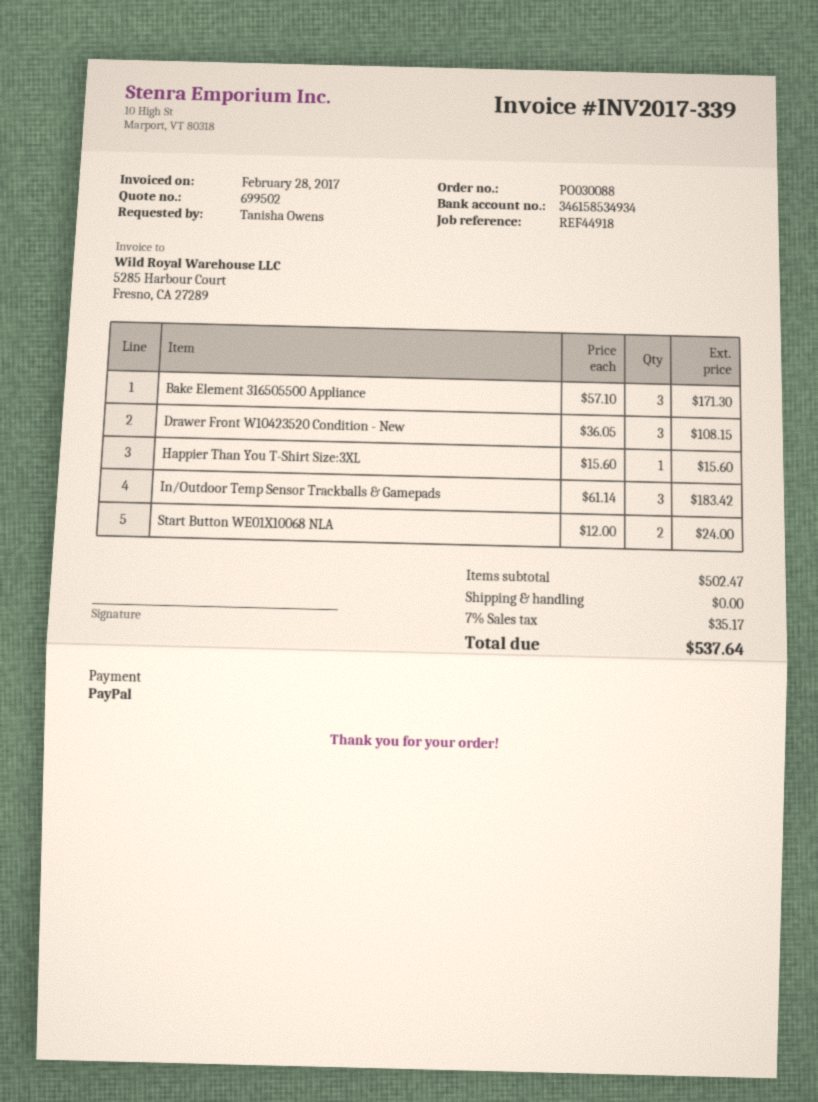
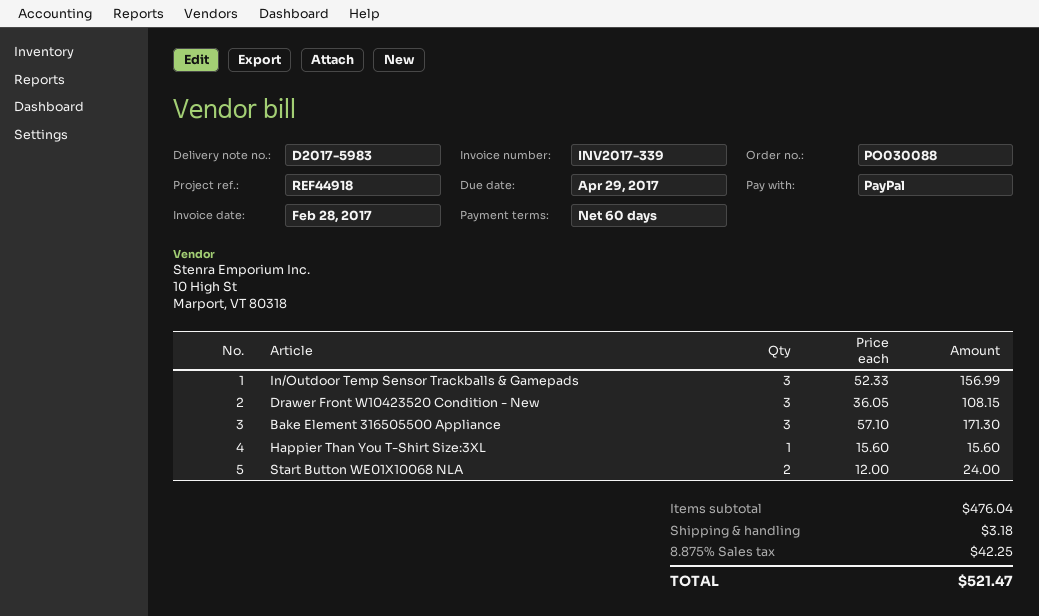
In/Outdoor Temp Sensor Trackballs & Gamepads: 3 x 61.14 = 183.42 -> 3 x 52.33 = 156.99
subtotal: 502.47 -> 476.04
shipping: 0.00 -> 3.18
tax: 7% = 35.17 -> 8.875% = 42.25
total: 537.64 -> 521.47

